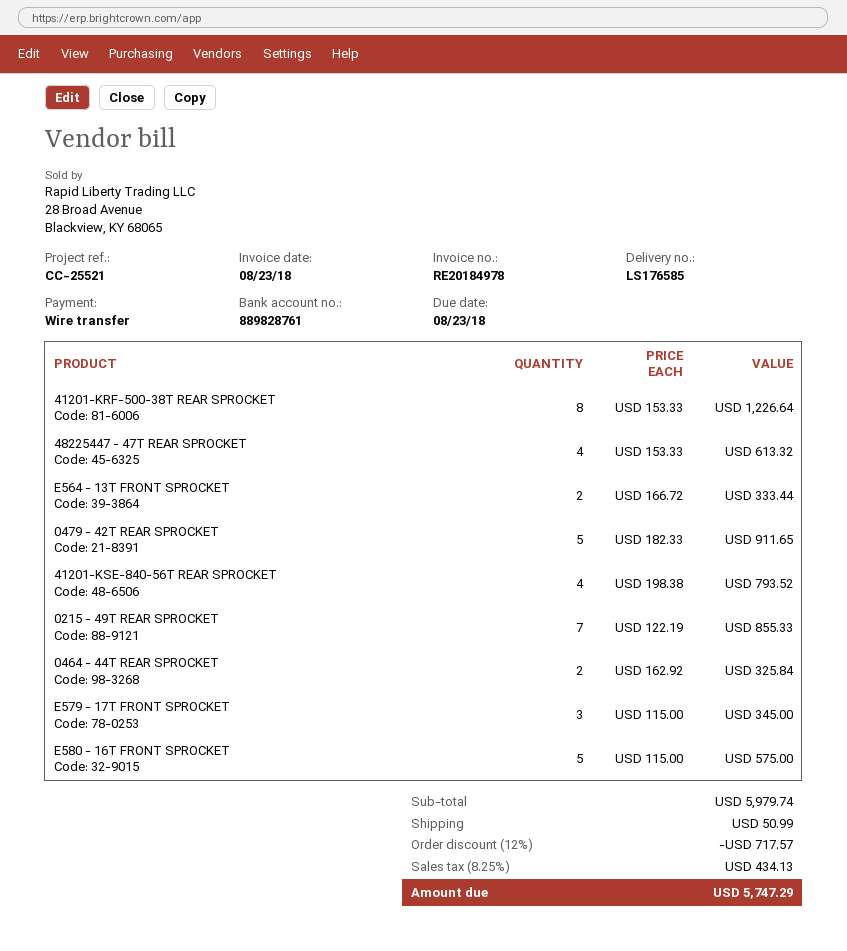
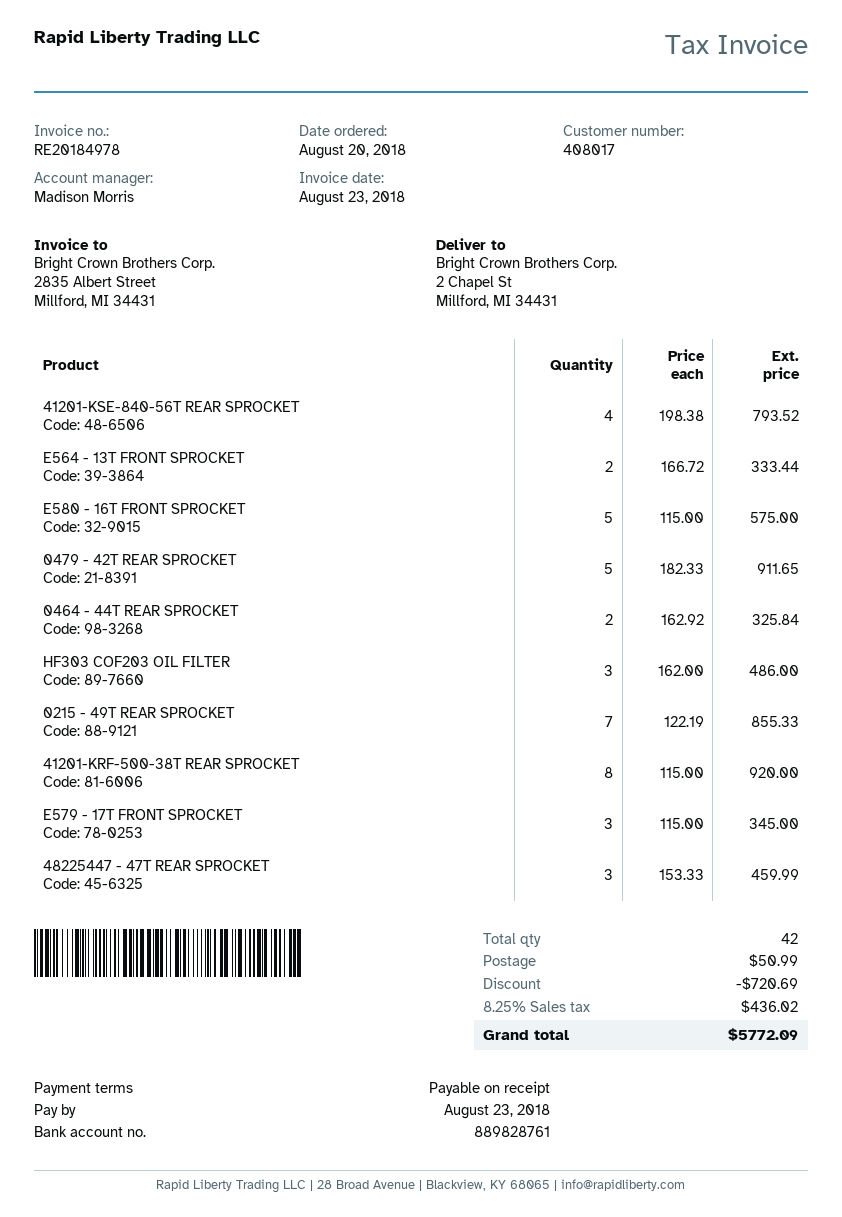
41201-KRF-500-38T REAR SPROCKET: 8 x 153.33 = 1226.64 -> 8 x 115.00 = 920.00
48225447 - 47T REAR SPROCKET: 4 x 153.33 = 613.32 -> 3 x 153.33 = 459.99
HF303 COF203 OIL FILTER: none -> 3 x 162.00 = 486.00
discount: 717.57 -> 720.69
tax: 8.25% = 434.13 -> 8.25% = 436.02
total: 5747.29 -> 5772.09

